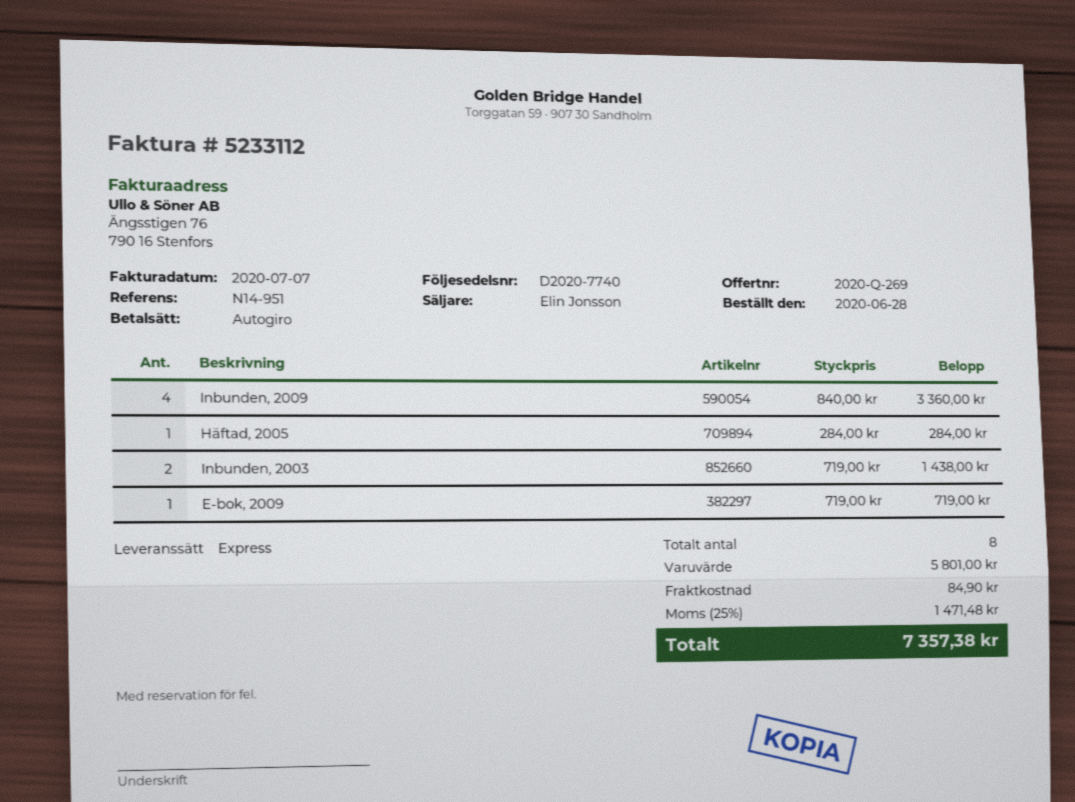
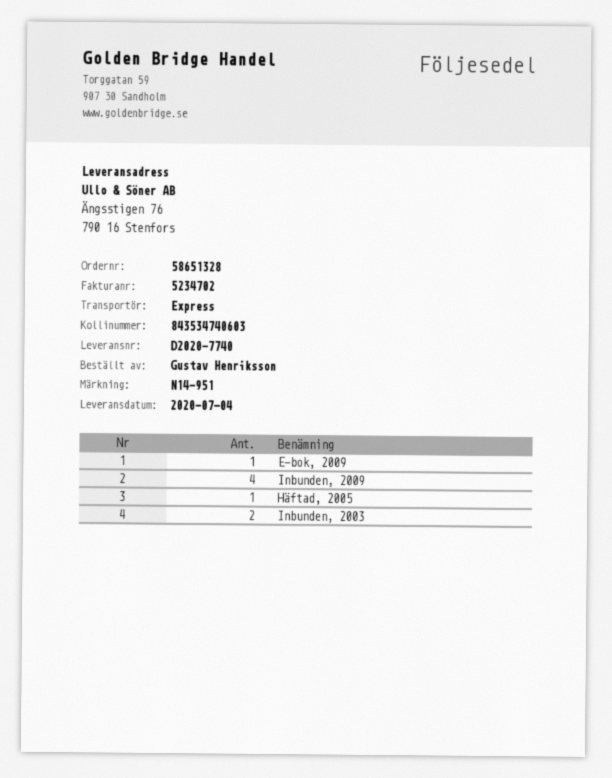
invoice number: 5233112 -> 5234702

